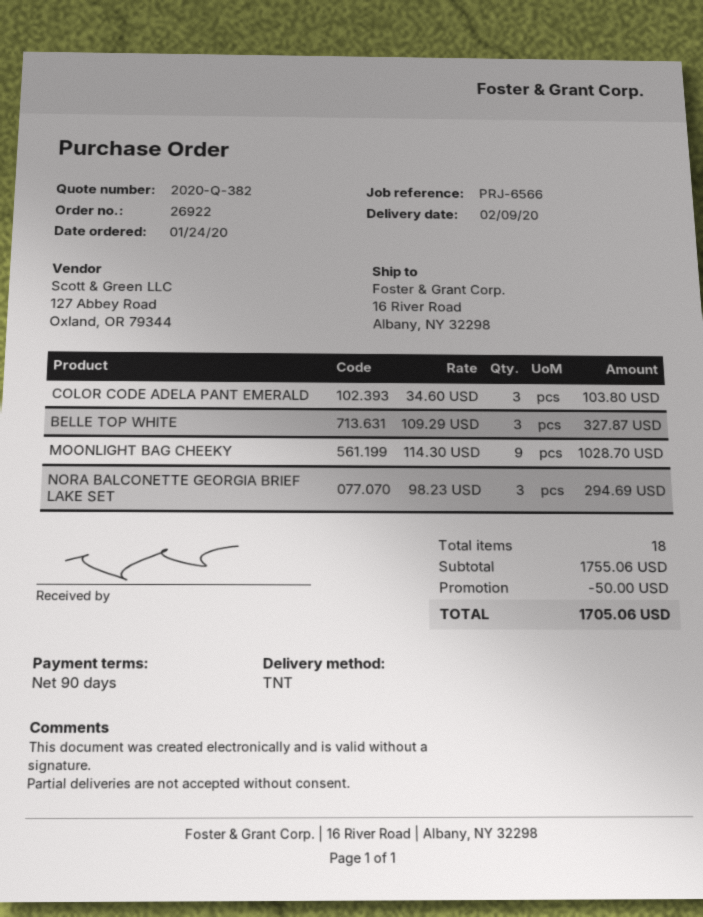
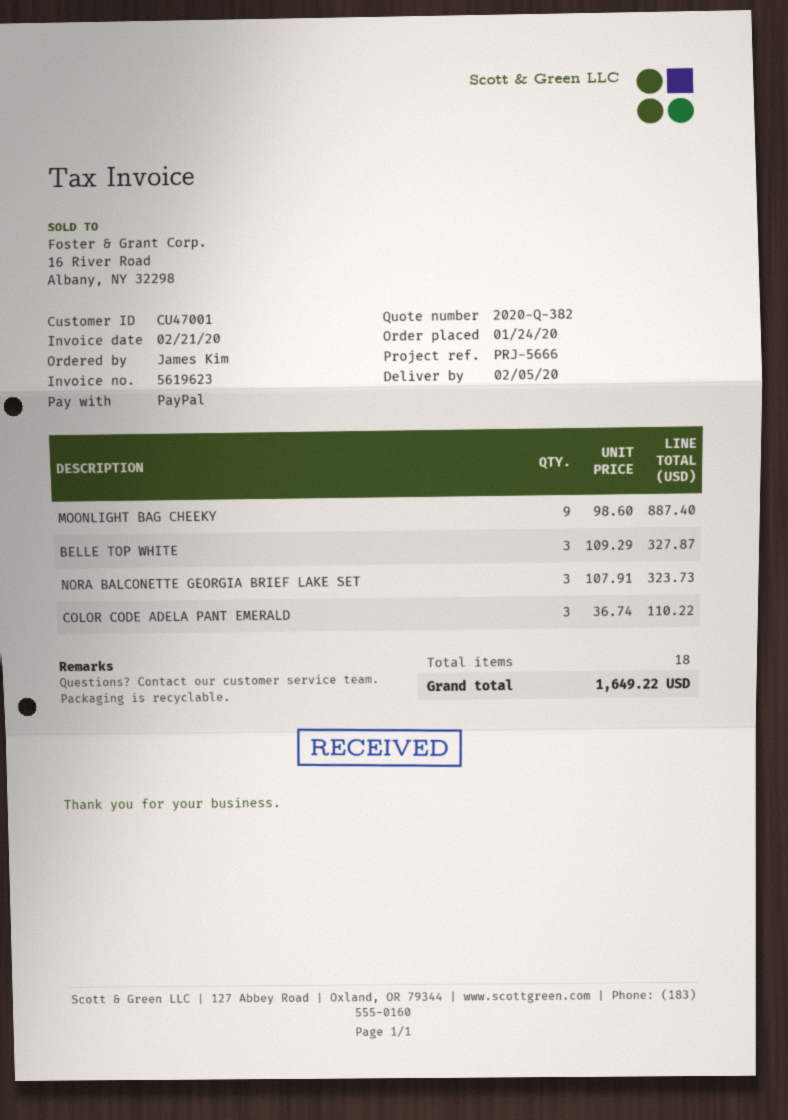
delivery date: 2020-02-09 -> 2020-02-05
reference: PRJ-6566 -> PRJ-5666
COLOR CODE ADELA PANT EMERALD: 3 x 34.60 = 103.80 -> 3 x 36.74 = 110.22
MOONLIGHT BAG CHEEKY: 9 x 114.30 = 1028.70 -> 9 x 98.60 = 887.40
NORA BALCONETTE GEORGIA BRIEF LAKE SET: 3 x 98.23 = 294.69 -> 3 x 107.91 = 323.73
discount: 50.00 -> none
total: 1705.06 -> 1649.22

